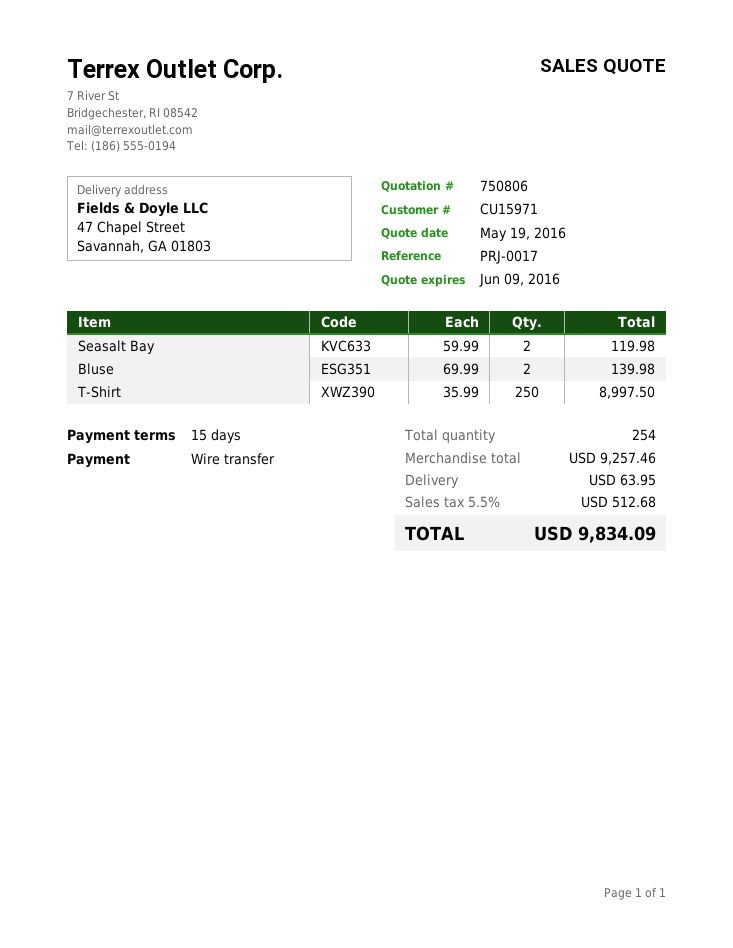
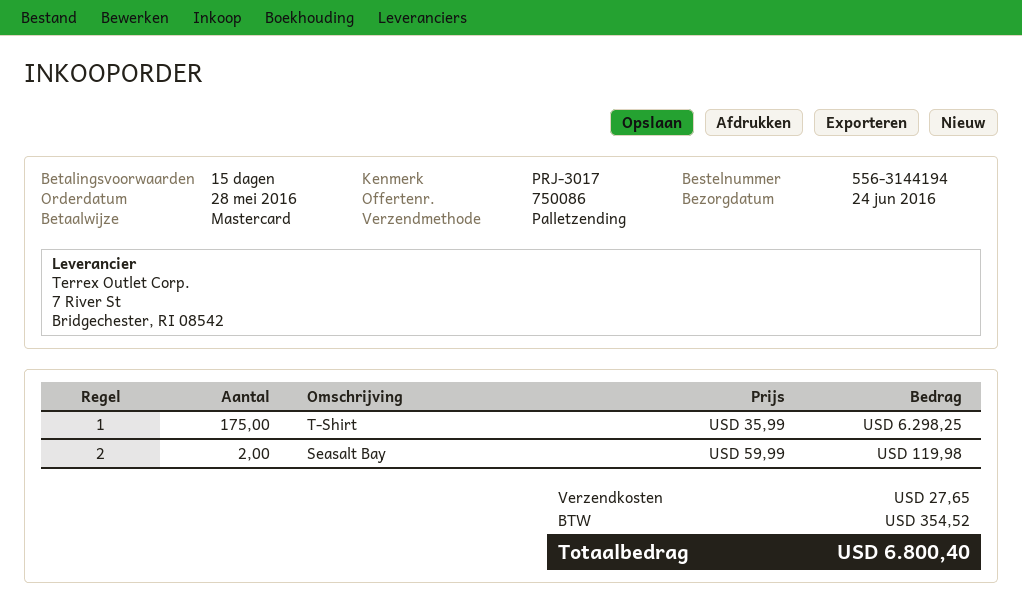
quote number: 750806 -> 750086
reference: PRJ-0017 -> PRJ-3017
payment method: bank transfer -> Mastercard
Bluse: 2 x 69.99 = 139.98 -> none
T-Shirt: 250 x 35.99 = 8997.50 -> 175 x 35.99 = 6298.25
shipping: 63.95 -> 27.65
tax: 512.68 -> 354.52
total: 9834.09 -> 6800.40

